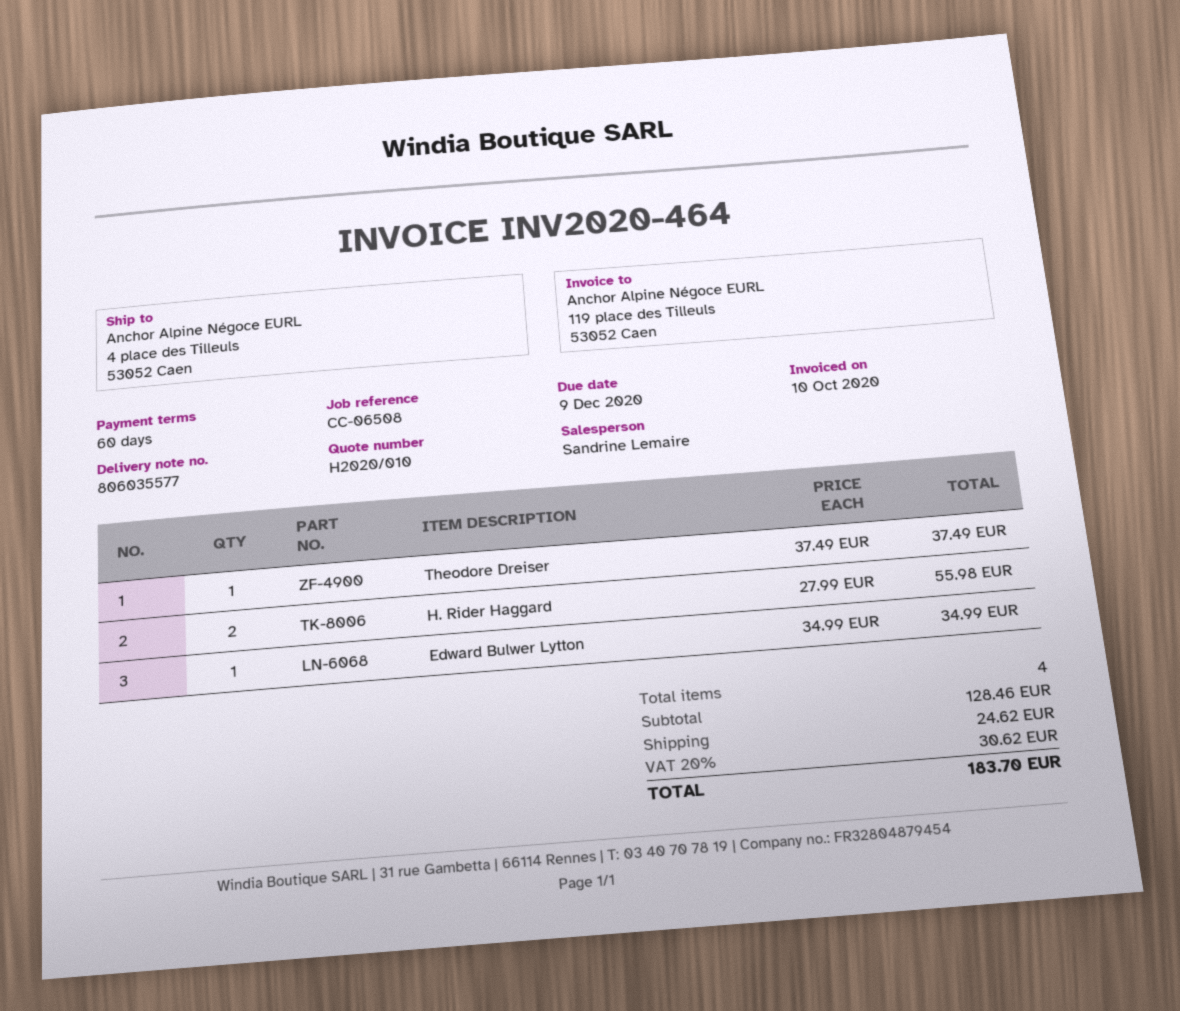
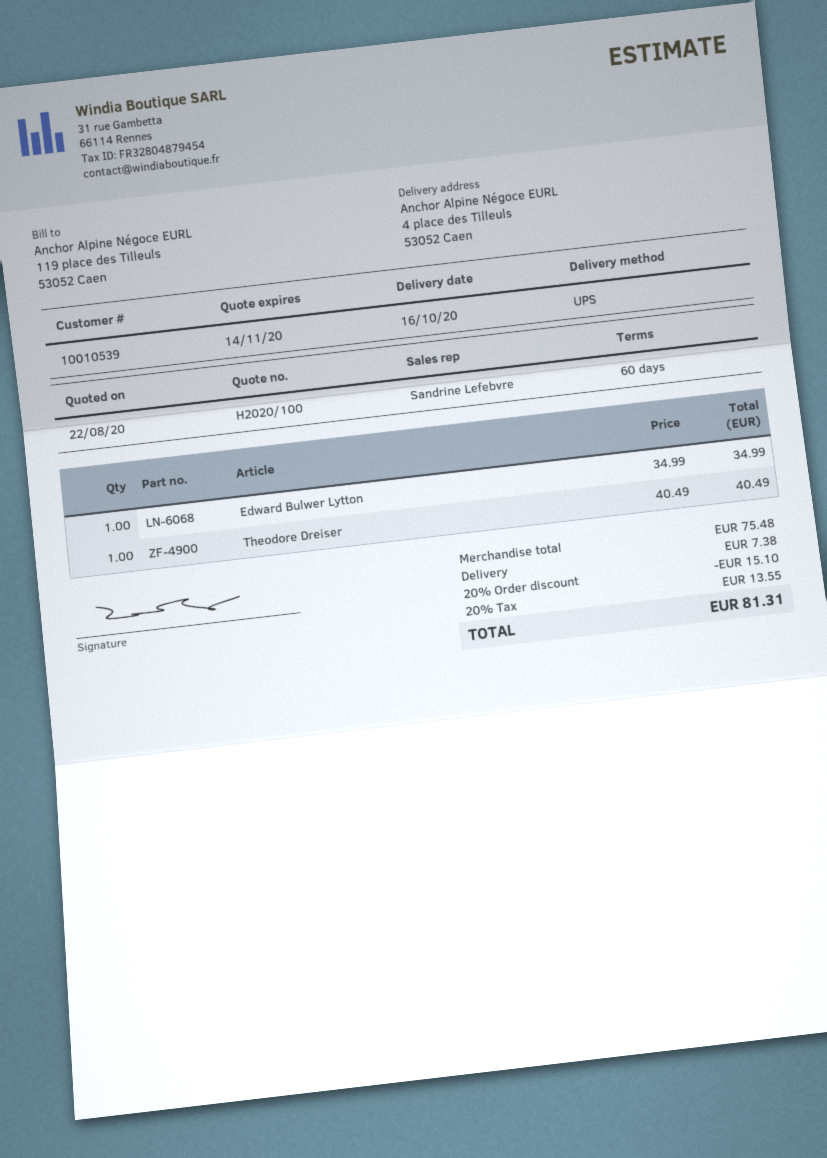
quote number: H2020/010 -> H2020/100
sales rep: Sandrine Lemaire -> Sandrine Lefebvre
Theodore Dreiser: 1 x 37.49 = 37.49 -> 1 x 40.49 = 40.49
H. Rider Haggard: 2 x 27.99 = 55.98 -> none
subtotal: 128.46 -> 75.48
discount: none -> 20% = 15.10
shipping: 24.62 -> 7.38
tax: 20% = 30.62 -> 20% = 13.55
total: 183.70 -> 81.31

